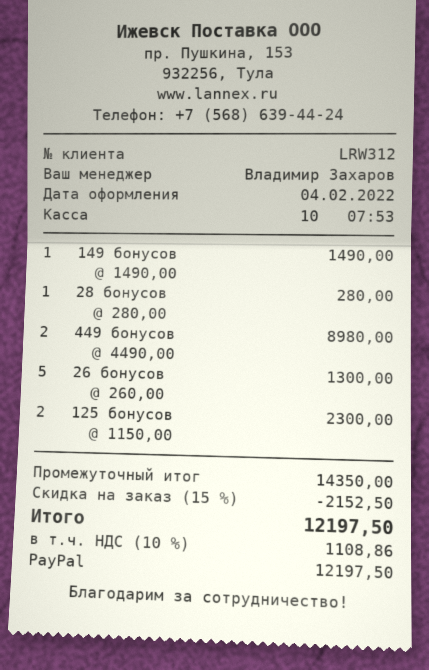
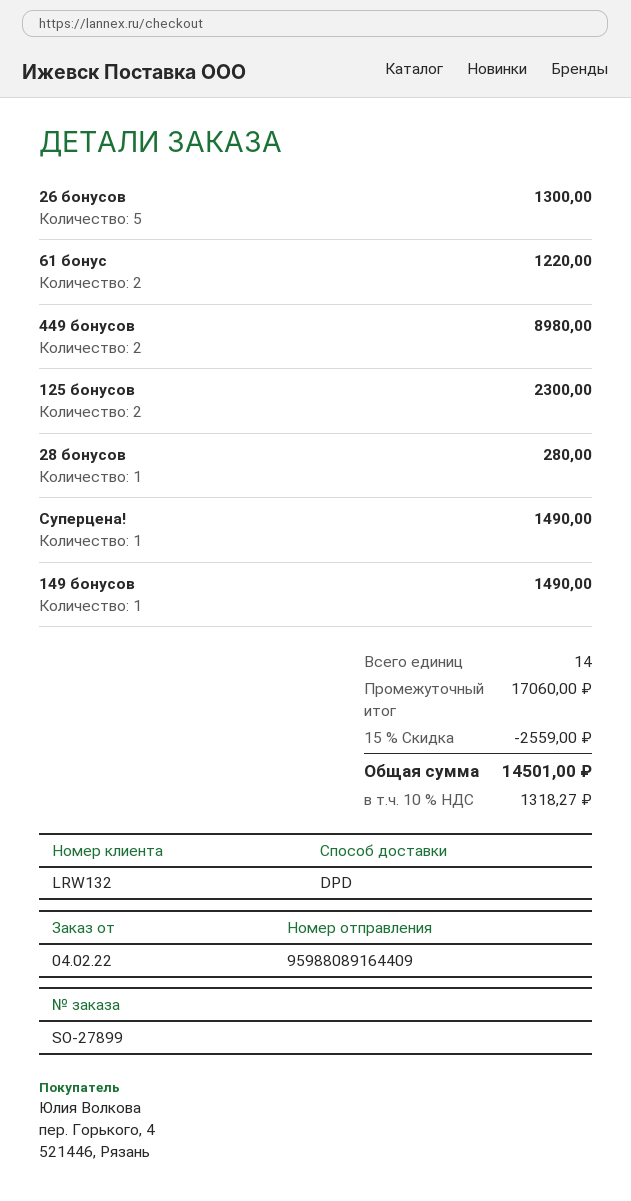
customer number: LRW312 -> LRW132
61 бонус: none -> 2 for 1220.00
Суперцена!: none -> 1 for 1490.00
subtotal: 14350.00 -> 17060.00
discount: 15% = 2152.50 -> 15% = 2559.00
tax: 10% = 1108.86 -> 10% = 1318.27
total: 12197.50 -> 14501.00

